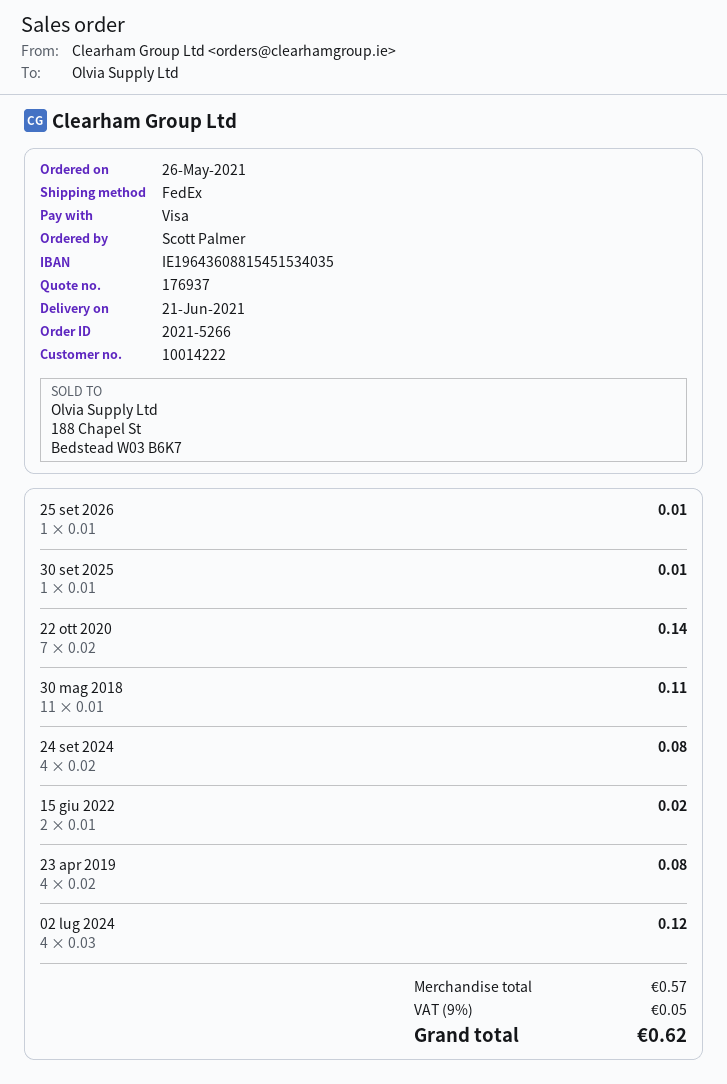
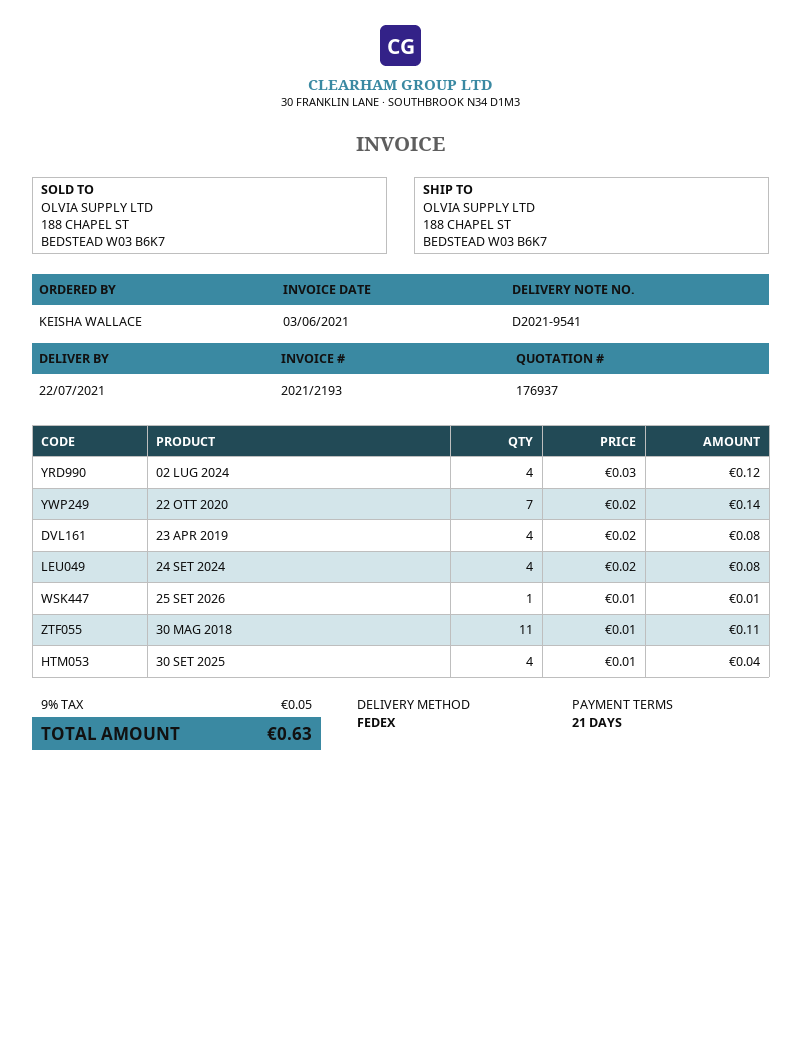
delivery date: 2021-06-21 -> 2021-07-22
ordered by: Scott Palmer -> KEISHA WALLACE
30 set 2025: 1 x 0.01 = 0.01 -> 4 x 0.01 = 0.04
15 giu 2022: 2 x 0.01 = 0.02 -> none
total: 0.62 -> 0.63

